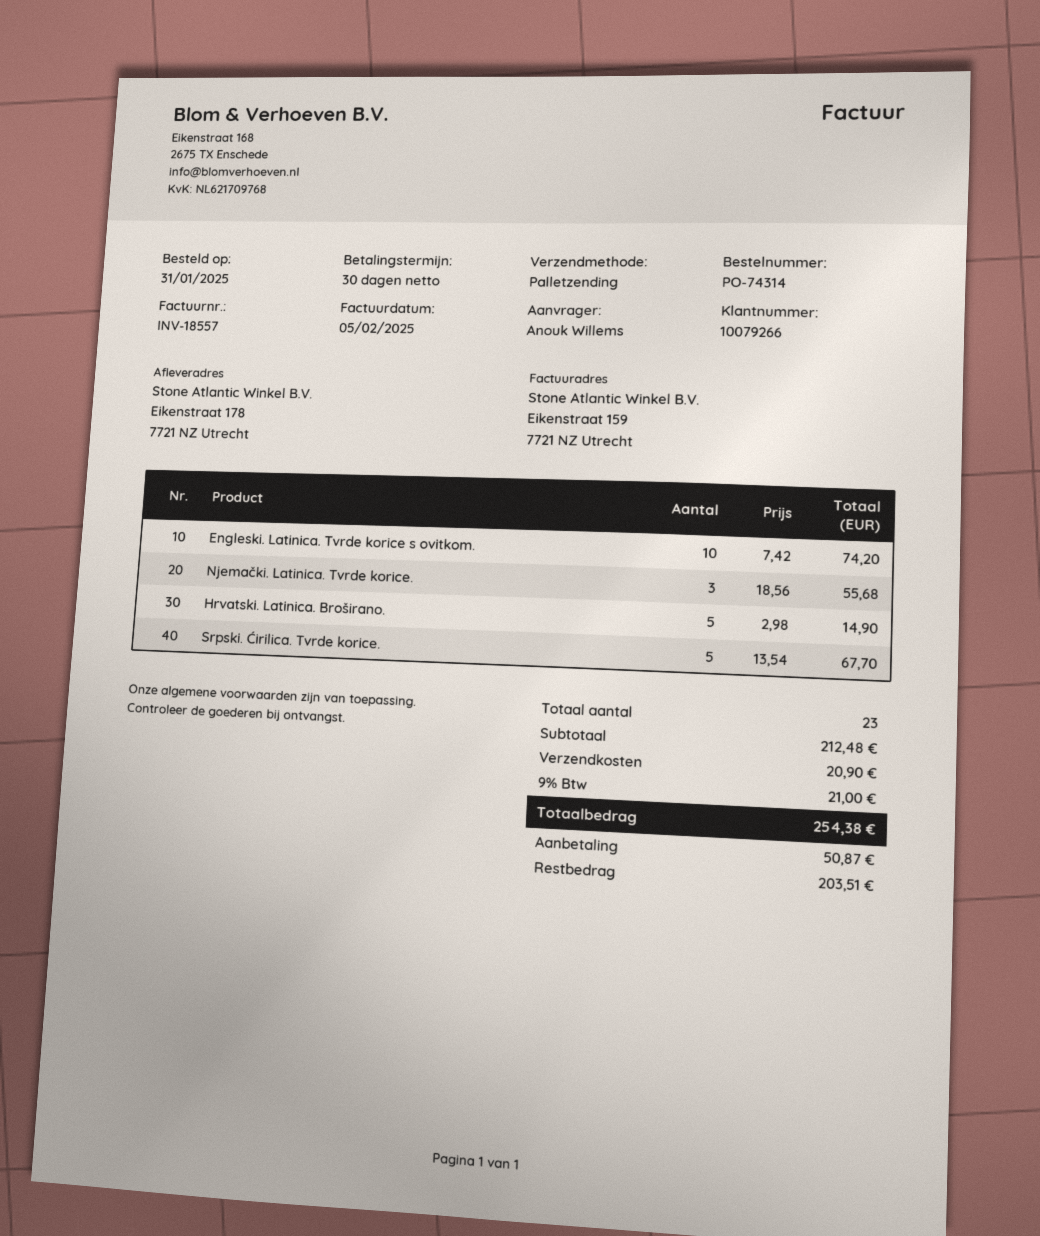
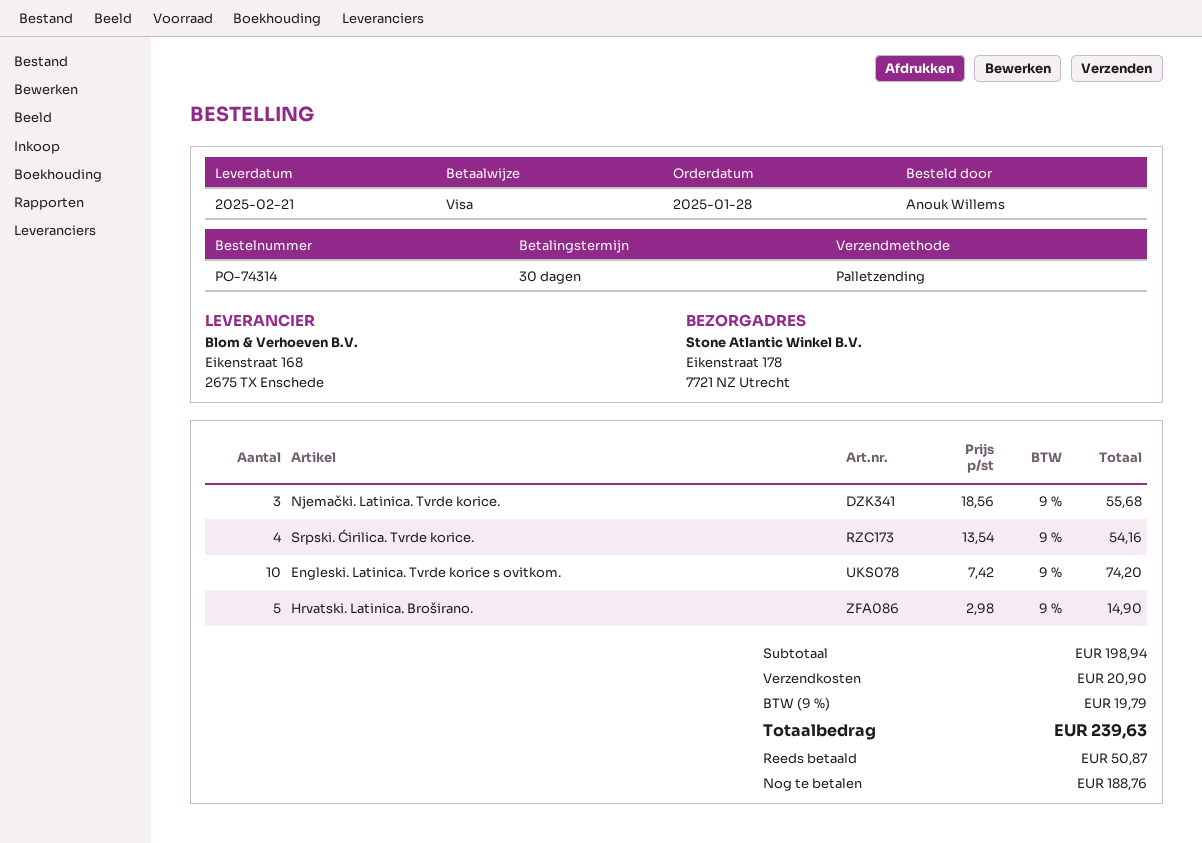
order date: 2025-01-31 -> 2025-01-28
Srpski. Ćirilica. Tvrde korice.: 5 x 13.54 = 67.70 -> 4 x 13.54 = 54.16
subtotal: 212.48 -> 198.94
tax: 9% = 21.00 -> 9% = 19.79
total: 254.38 -> 239.63
balance: 203.51 -> 188.76

